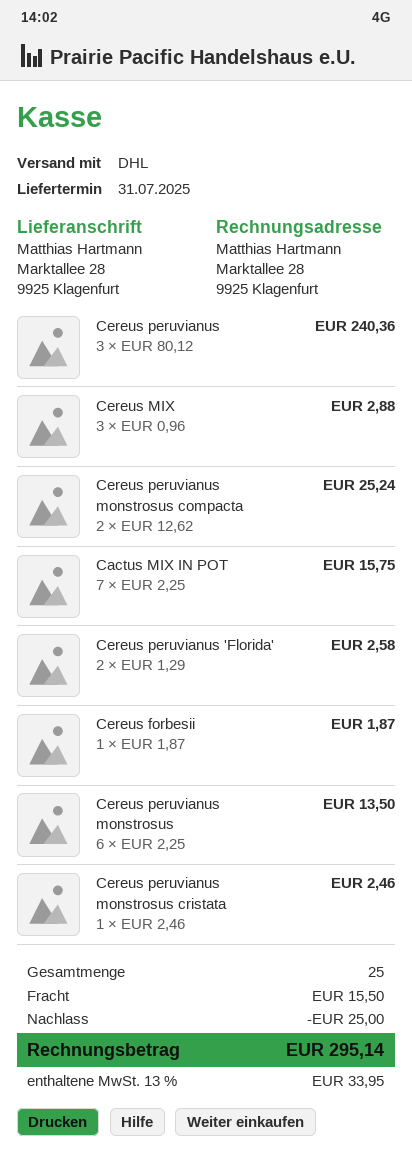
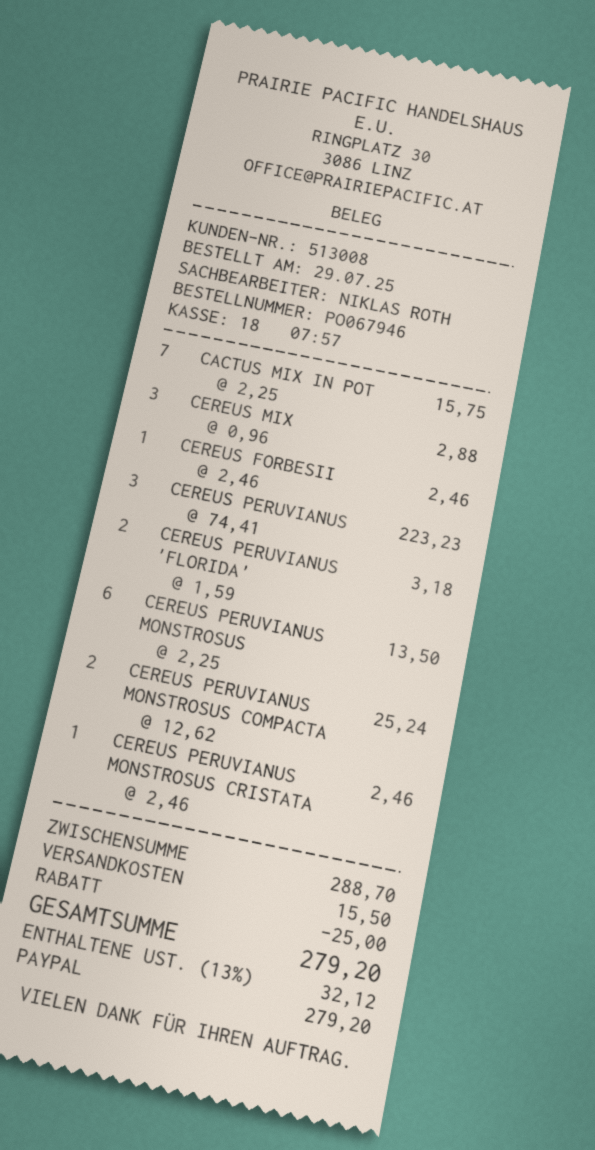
Cereus peruvianus: 3 x 80.12 = 240.36 -> 3 x 74.41 = 223.23
Cereus peruvianus 'Florida': 2 x 1.29 = 2.58 -> 2 x 1.59 = 3.18
Cereus forbesii: 1 x 1.87 = 1.87 -> 1 x 2.46 = 2.46
tax: 13% = 33.95 -> 13% = 32.12
total: 295.14 -> 279.20

